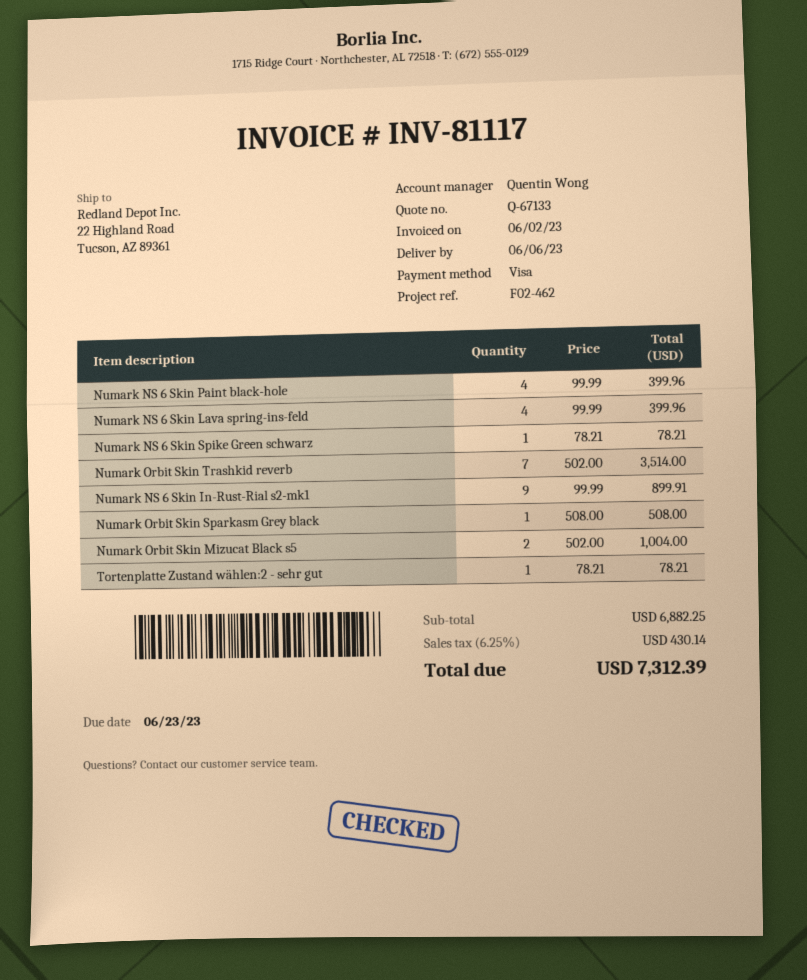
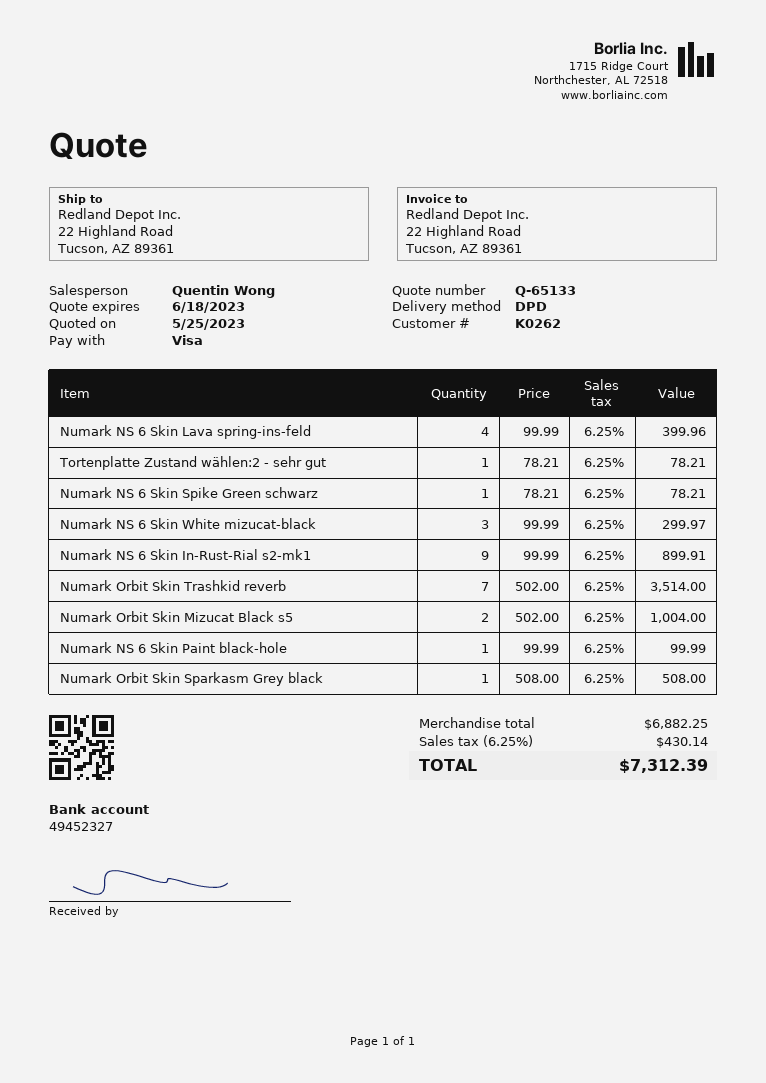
quote number: Q-67133 -> Q-65133
Numark NS 6 Skin Paint black-hole: 4 x 99.99 = 399.96 -> 1 x 99.99 = 99.99
Numark NS 6 Skin White mizucat-black: none -> 3 x 99.99 = 299.97

